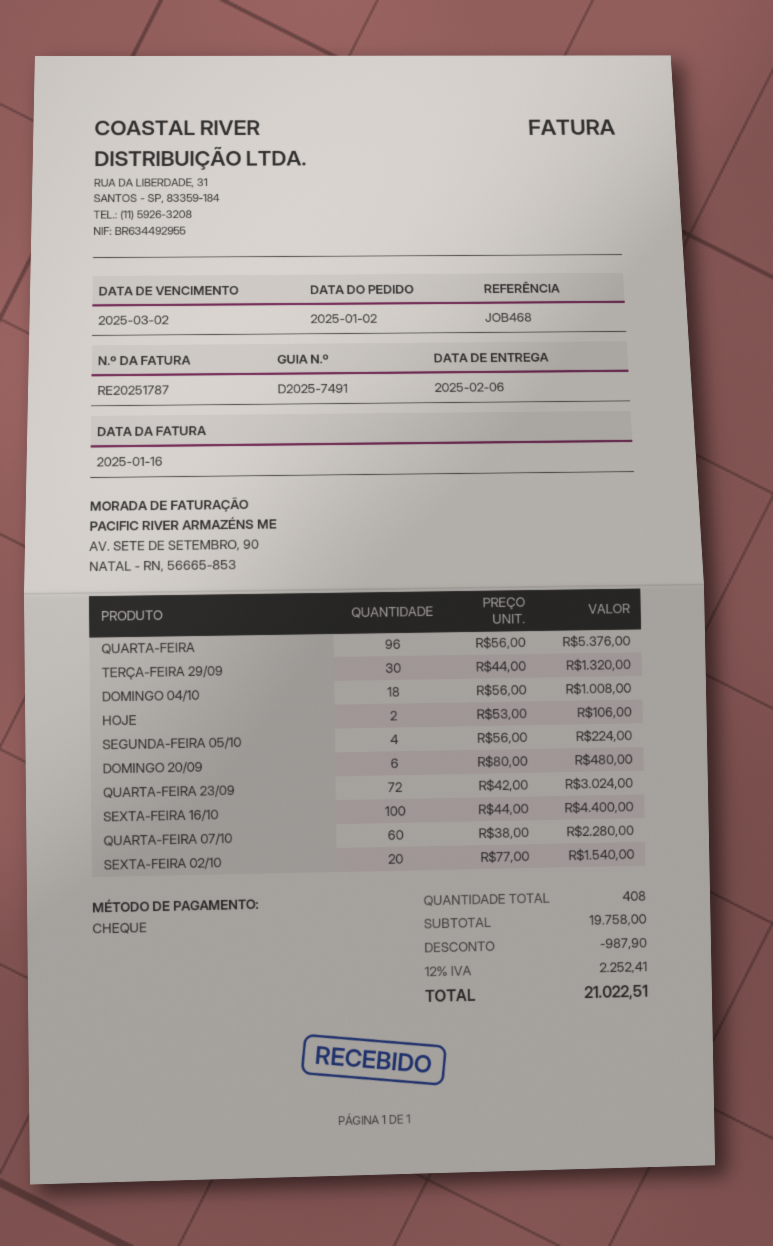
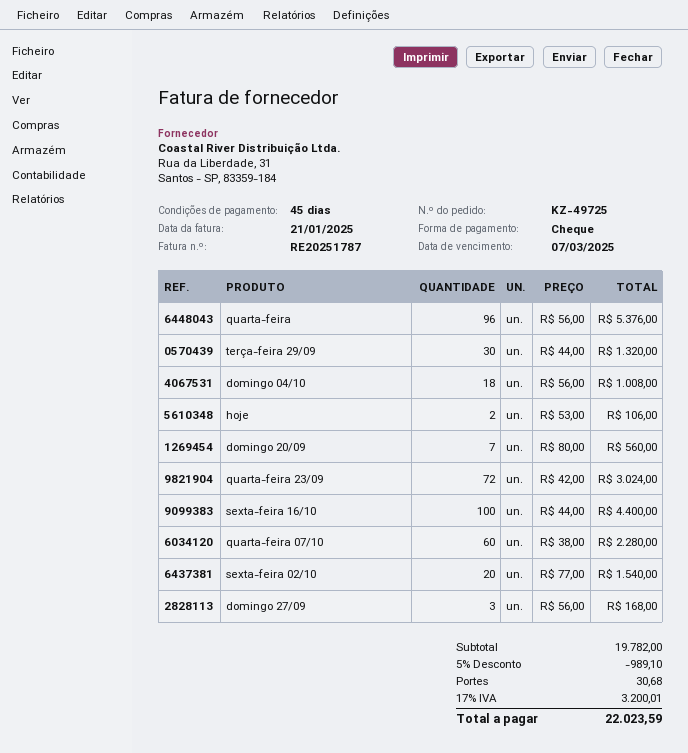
invoice date: 2025-01-16 -> 2025-01-21
due date: 2025-03-02 -> 2025-03-07
SEGUNDA-FEIRA 05/10: 4 x 56.00 = 224.00 -> none
DOMINGO 20/09: 6 x 80.00 = 480.00 -> 7 x 80.00 = 560.00
domingo 27/09: none -> 3 x 56.00 = 168.00
subtotal: 19758.00 -> 19782.00
discount: 987.90 -> 989.10
shipping: none -> 30.68
tax: 12% = 2252.41 -> 17% = 3200.01
total: 21022.51 -> 22023.59

